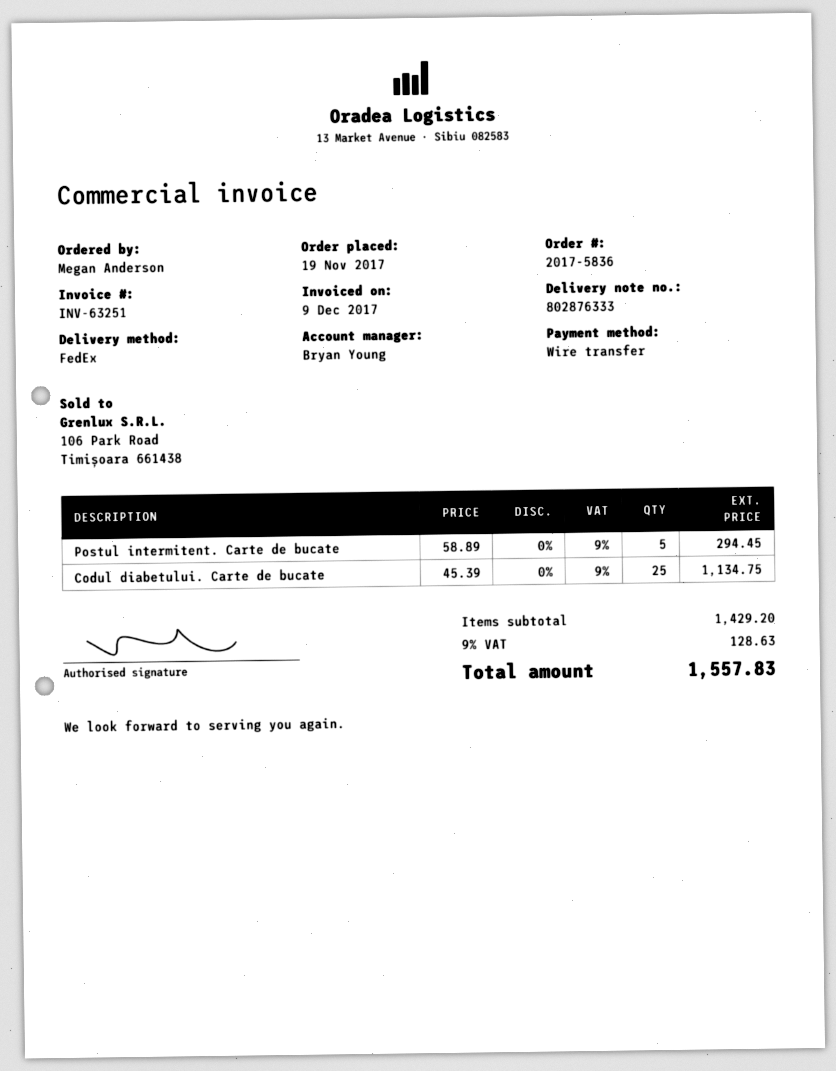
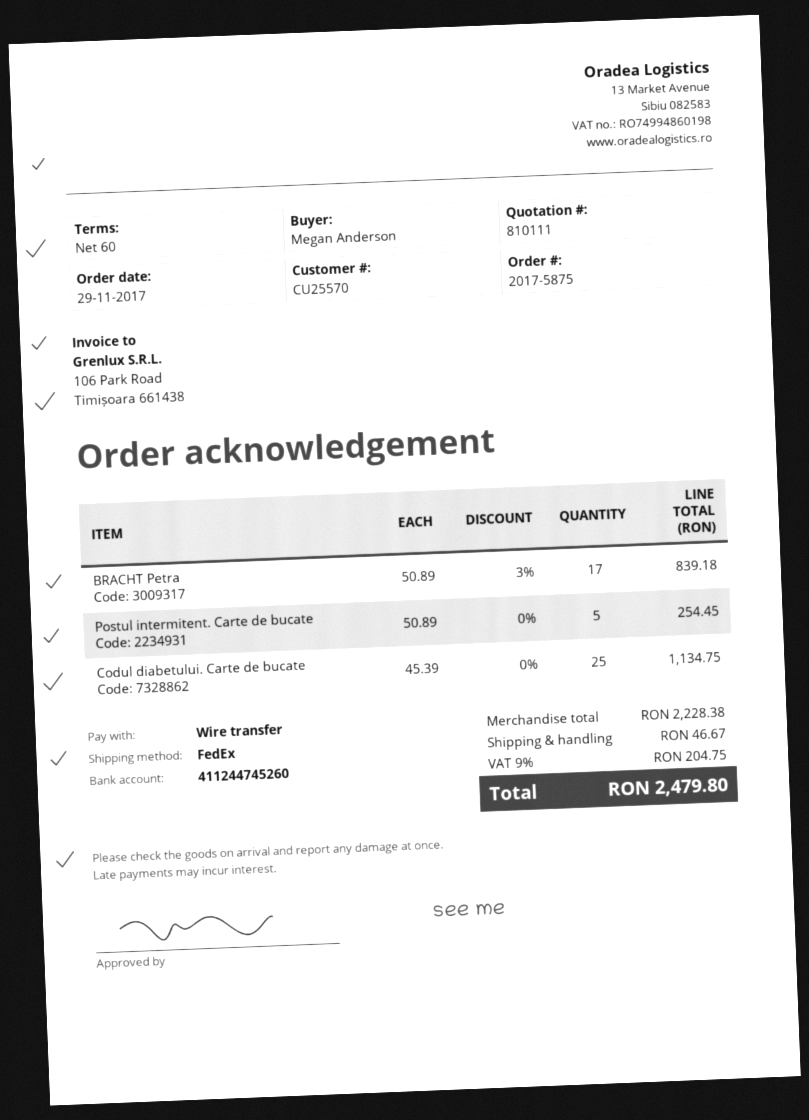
order number: 2017-5836 -> 2017-5875
order date: 2017-11-19 -> 2017-11-29
Postul intermitent. Carte de bucate: 5 x 58.89 = 294.45 -> 5 x 50.89 = 254.45
BRACHT Petra: none -> 17 x 50.89 - 3% = 839.18
subtotal: 1429.20 -> 2228.38
shipping: none -> 46.67
tax: 9% = 128.63 -> 9% = 204.75
total: 1557.83 -> 2479.80

